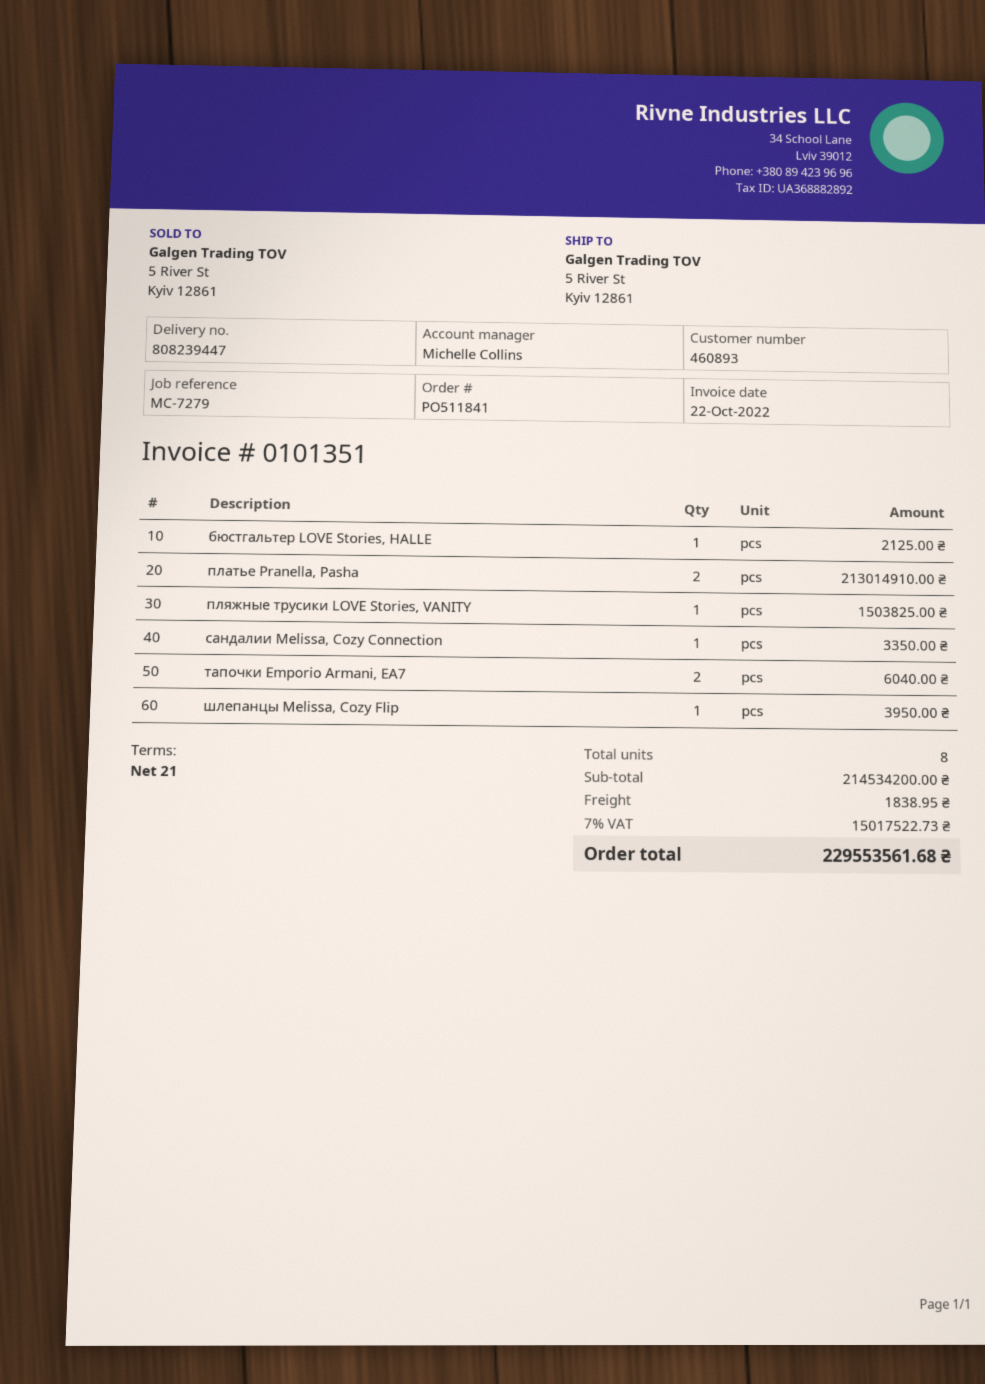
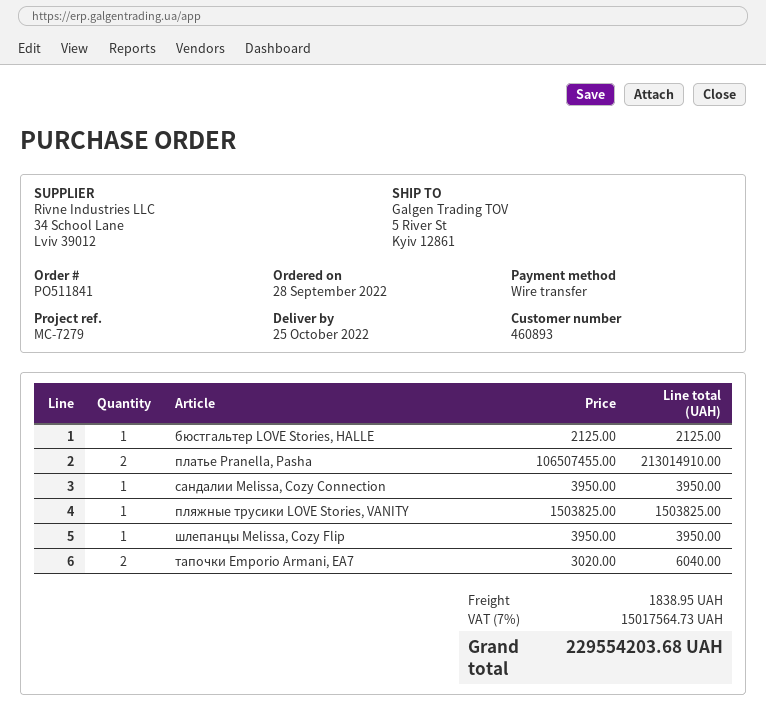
сандалии Melissa, Cozy Connection: 1 for 3350.00 -> 1 for 3950.00
tax: 7% = 15017522.73 -> 7% = 15017564.73
total: 229553561.68 -> 229554203.68

